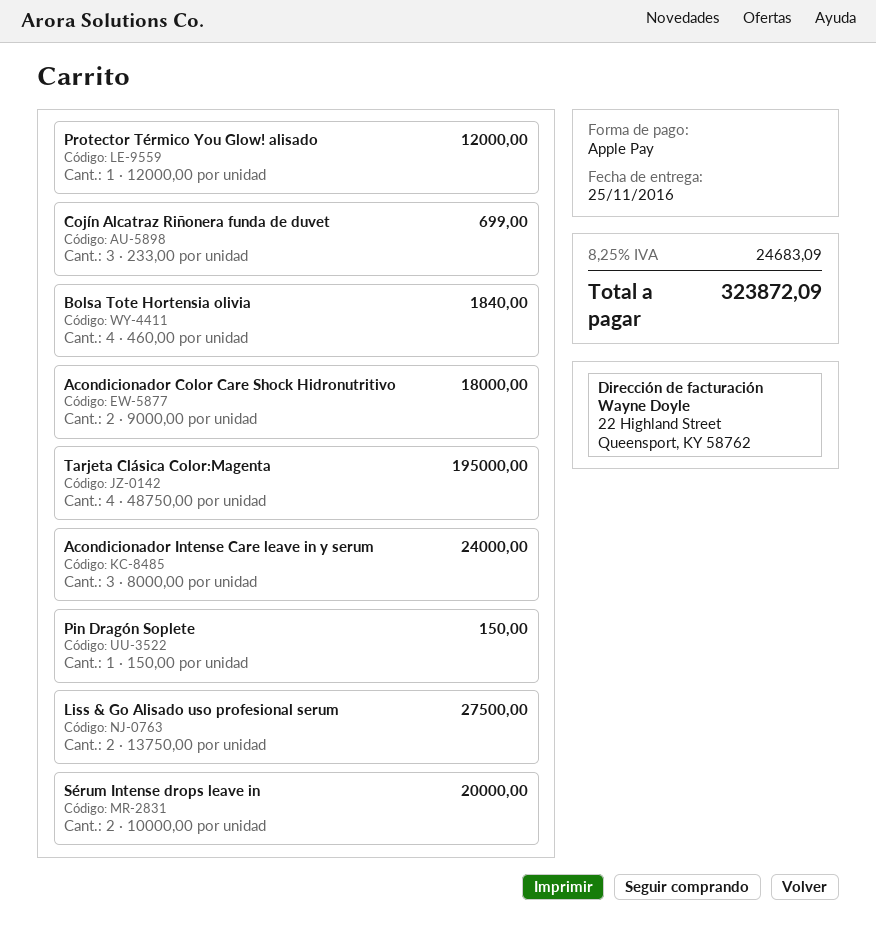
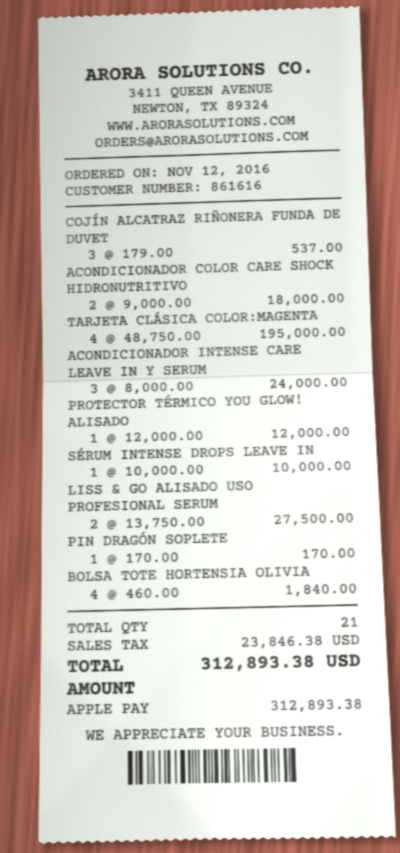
Cojín Alcatraz Riñonera funda de duvet: 3 x 233.00 = 699.00 -> 3 x 179.00 = 537.00
Pin Dragón Soplete: 1 x 150.00 = 150.00 -> 1 x 170.00 = 170.00
Sérum Intense drops leave in: 2 x 10000.00 = 20000.00 -> 1 x 10000.00 = 10000.00
tax: 24683.09 -> 23846.38
total: 323872.09 -> 312893.38

